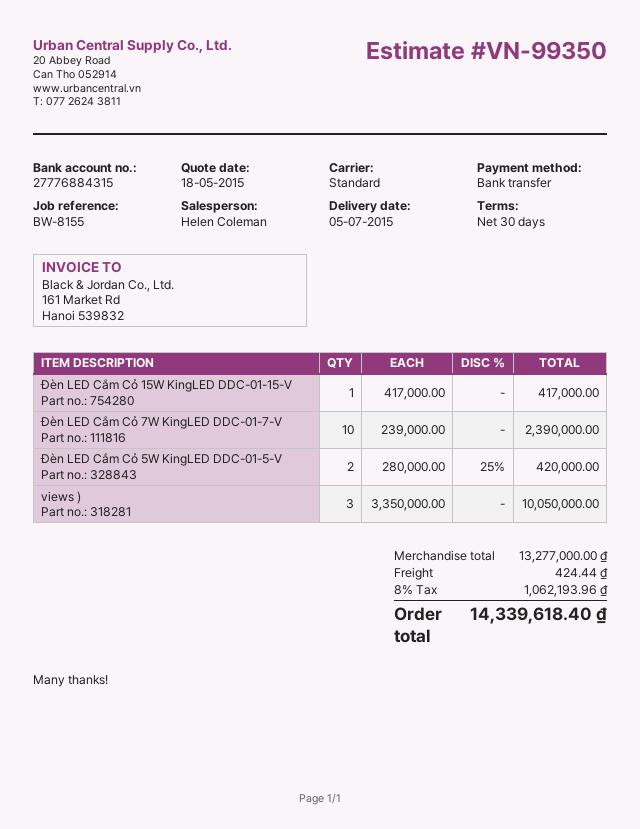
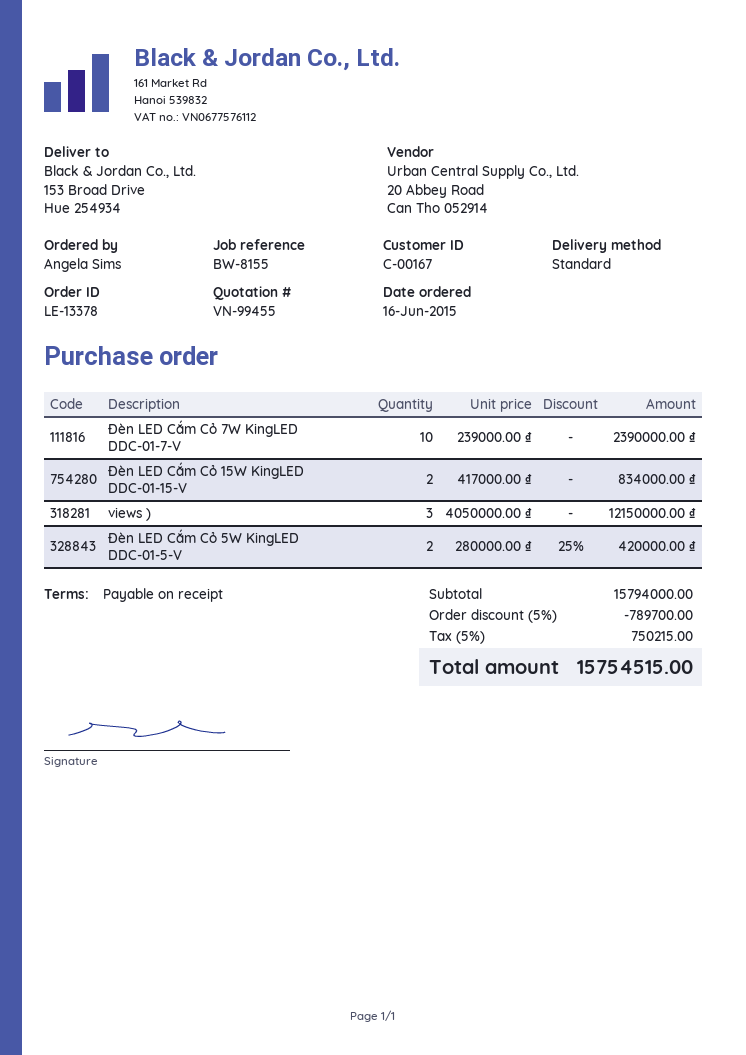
quote number: VN-99350 -> VN-99455
payment terms: 30 days -> on receipt
Đèn LED Cắm Cỏ 15W KingLED DDC-01-15-V: 1 x 417000.00 = 417000.00 -> 2 x 417000.00 = 834000.00
views ): 3 x 3350000.00 = 10050000.00 -> 3 x 4050000.00 = 12150000.00
subtotal: 13277000.00 -> 15794000.00
discount: none -> 5% = 789700.00
shipping: 424.44 -> none
tax: 8% = 1062193.96 -> 5% = 750215.00
total: 14339618.40 -> 15754515.00

